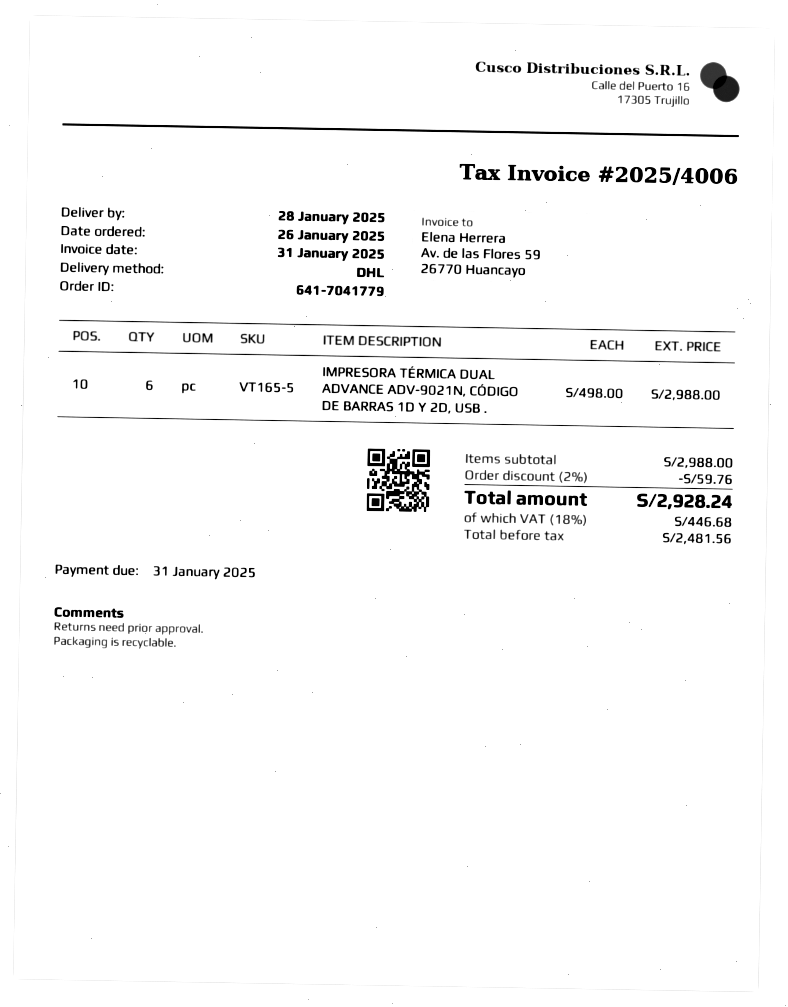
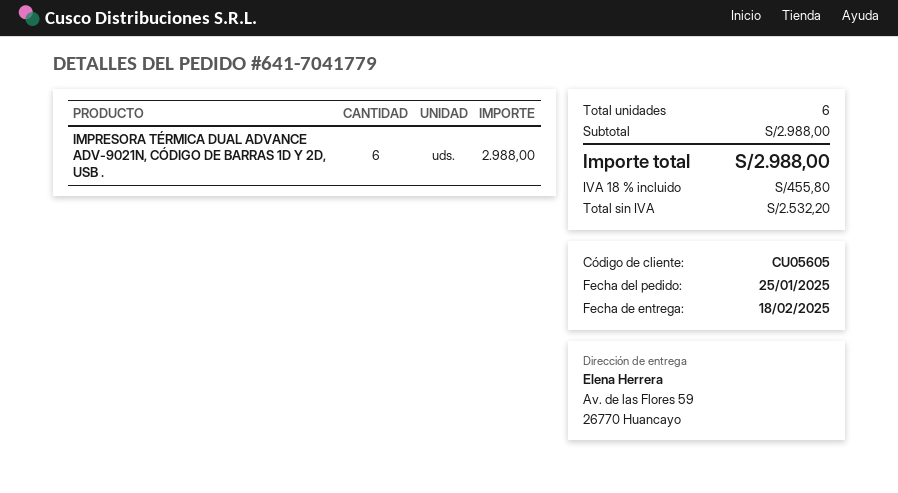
order date: 2025-01-26 -> 2025-01-25
delivery date: 2025-01-28 -> 2025-02-18
discount: 2% = 59.76 -> none
net: 2481.56 -> 2532.20
tax: 18% = 446.68 -> 18% = 455.80
total: 2928.24 -> 2988.00

